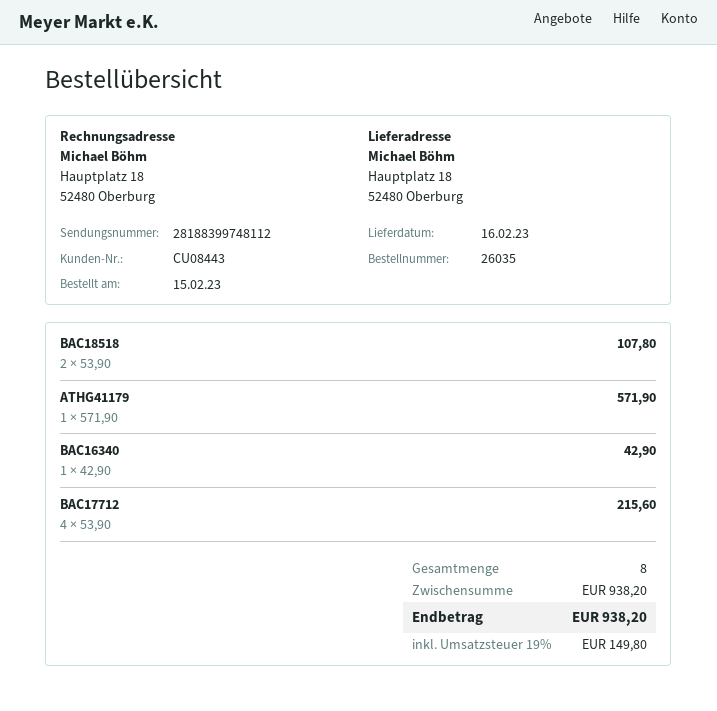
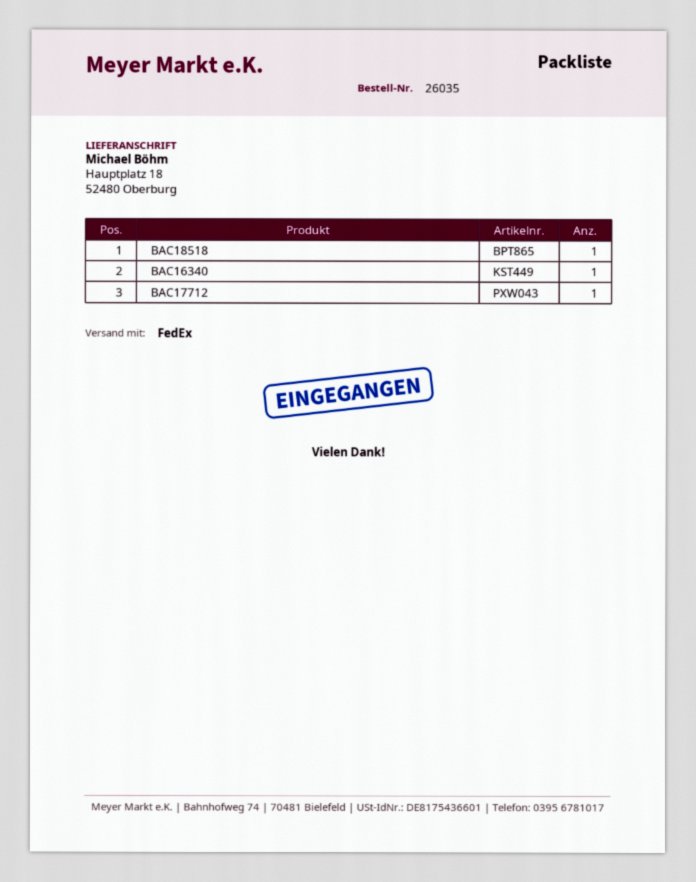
BAC18518: 2 -> 1
ATHG41179: 1 -> none
BAC17712: 4 -> 1

